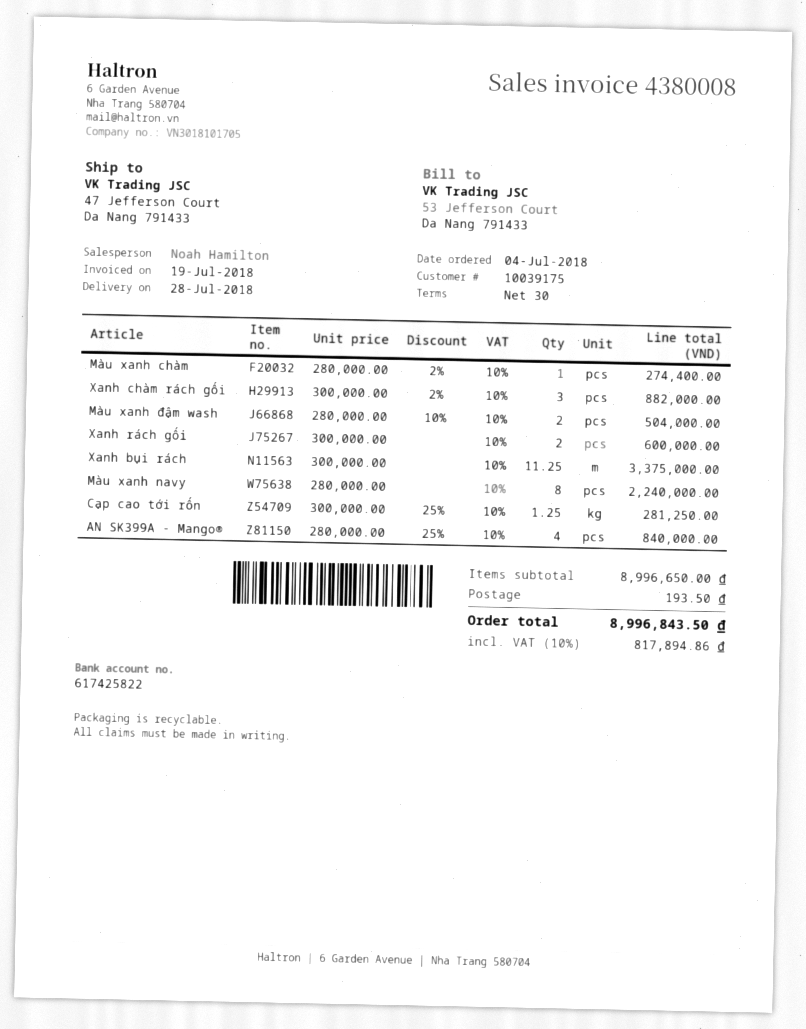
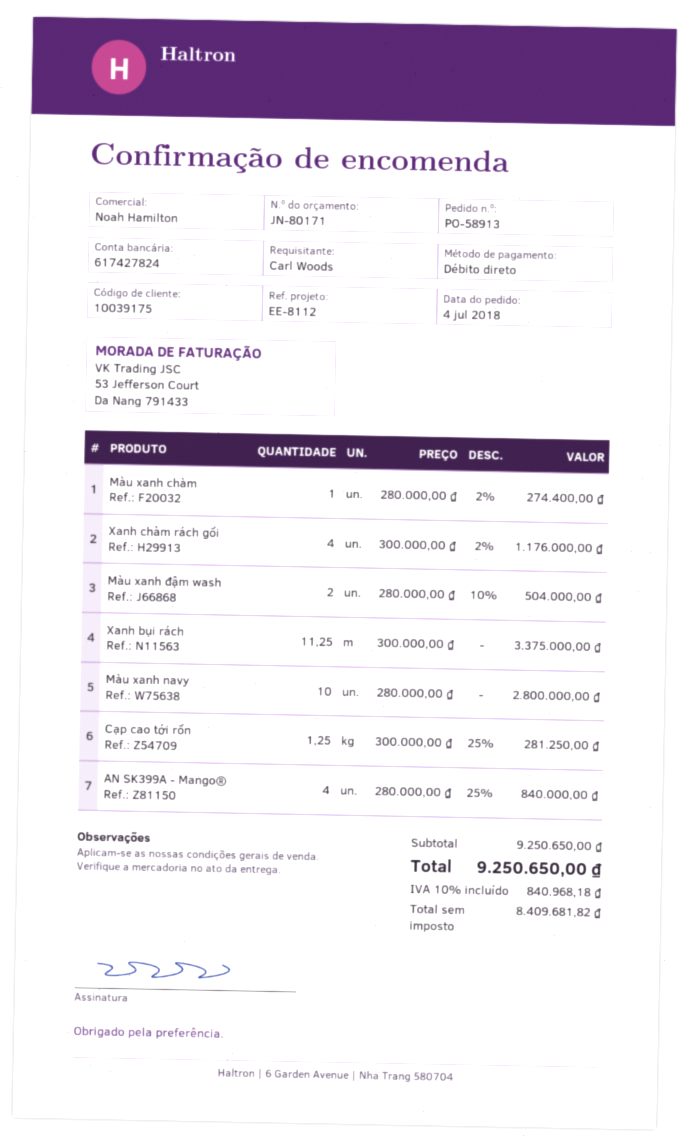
bank account: 617425822 -> 617427824
Xanh chàm rách gối: 3 x 300000.00 - 2% = 882000.00 -> 4 x 300000.00 - 2% = 1176000.00
Xanh rách gối: 2 x 300000.00 = 600000.00 -> none
Màu xanh navy: 8 x 280000.00 = 2240000.00 -> 10 x 280000.00 = 2800000.00
subtotal: 8996650.00 -> 9250650.00
shipping: 193.50 -> none
tax: 10% = 817894.86 -> 10% = 840968.18
total: 8996843.50 -> 9250650.00

